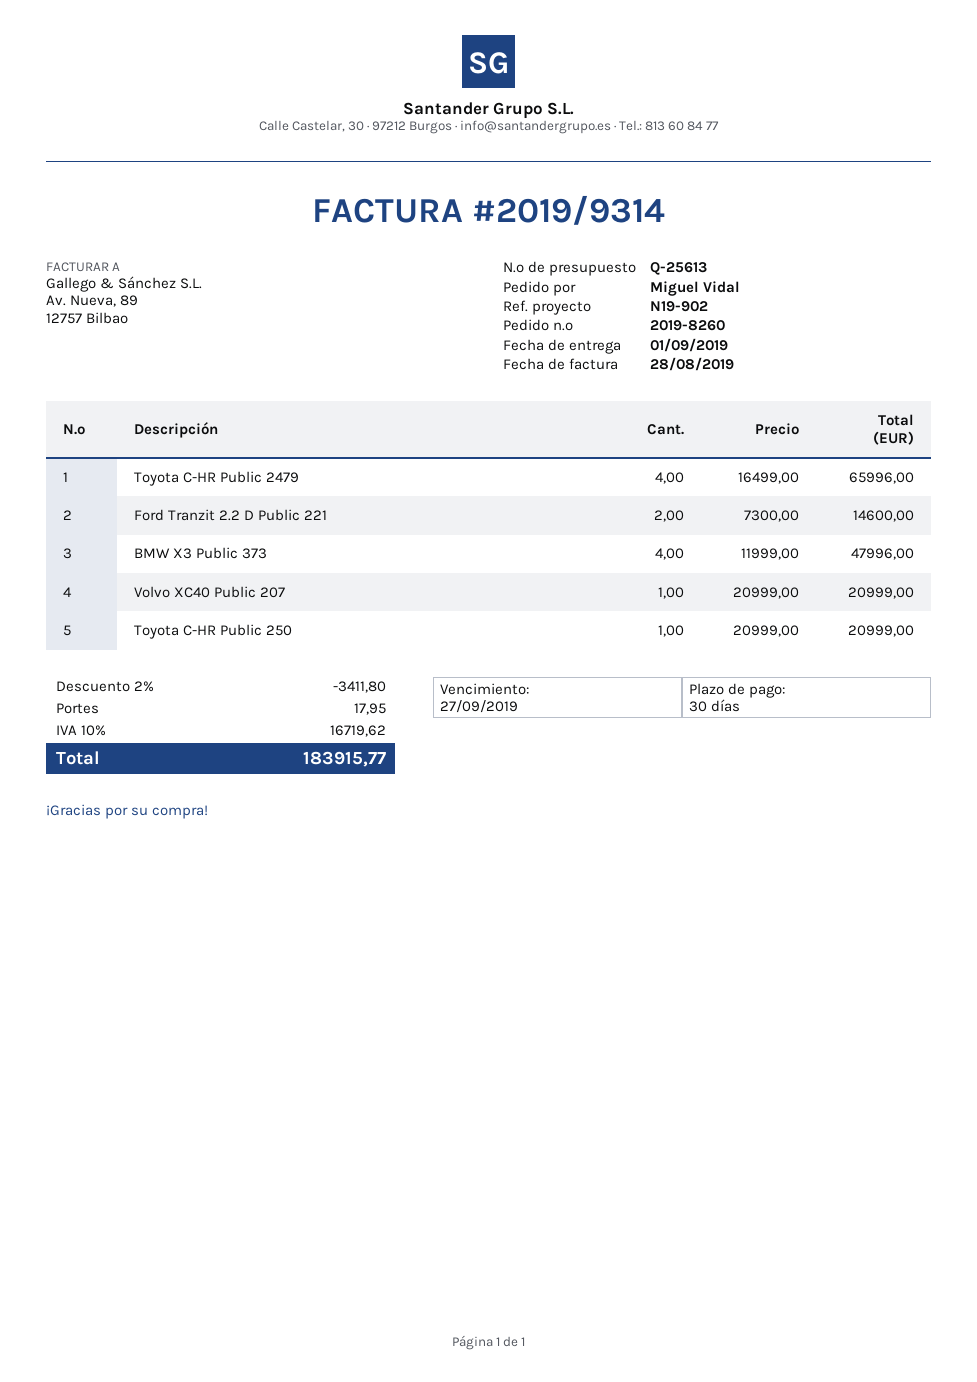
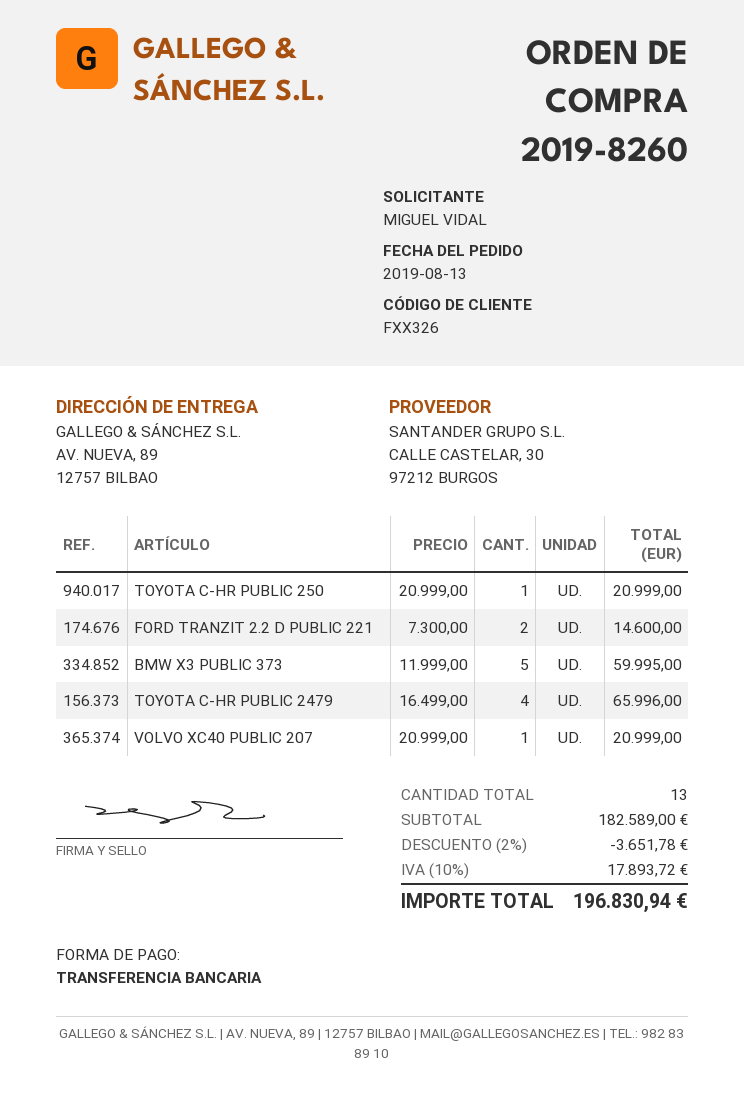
BMW X3 Public 373: 4 x 11999.00 = 47996.00 -> 5 x 11999.00 = 59995.00
discount: 2% = 3411.80 -> 2% = 3651.78
shipping: 17.95 -> none
tax: 10% = 16719.62 -> 10% = 17893.72
total: 183915.77 -> 196830.94

